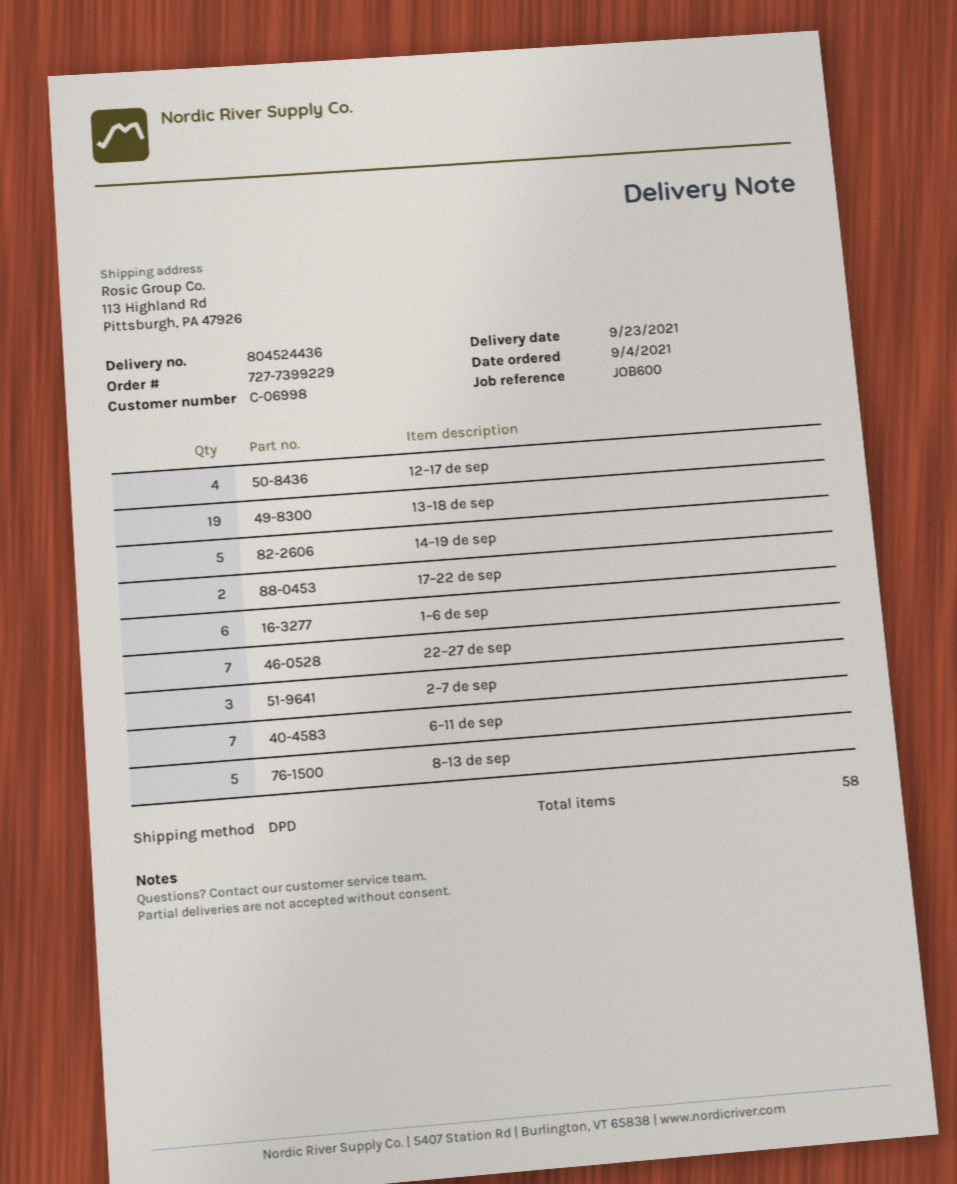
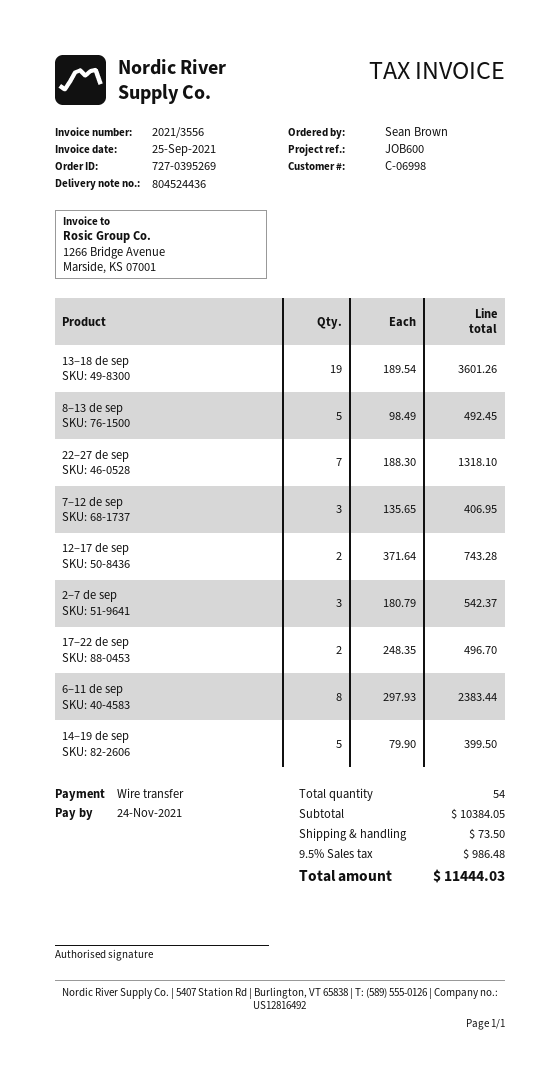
order number: 727-7399229 -> 727-0395269
12–17 de sep: 4 -> 2
1–6 de sep: 6 -> none
6–11 de sep: 7 -> 8
7–12 de sep: none -> 3
total quantity: 58 -> 54

